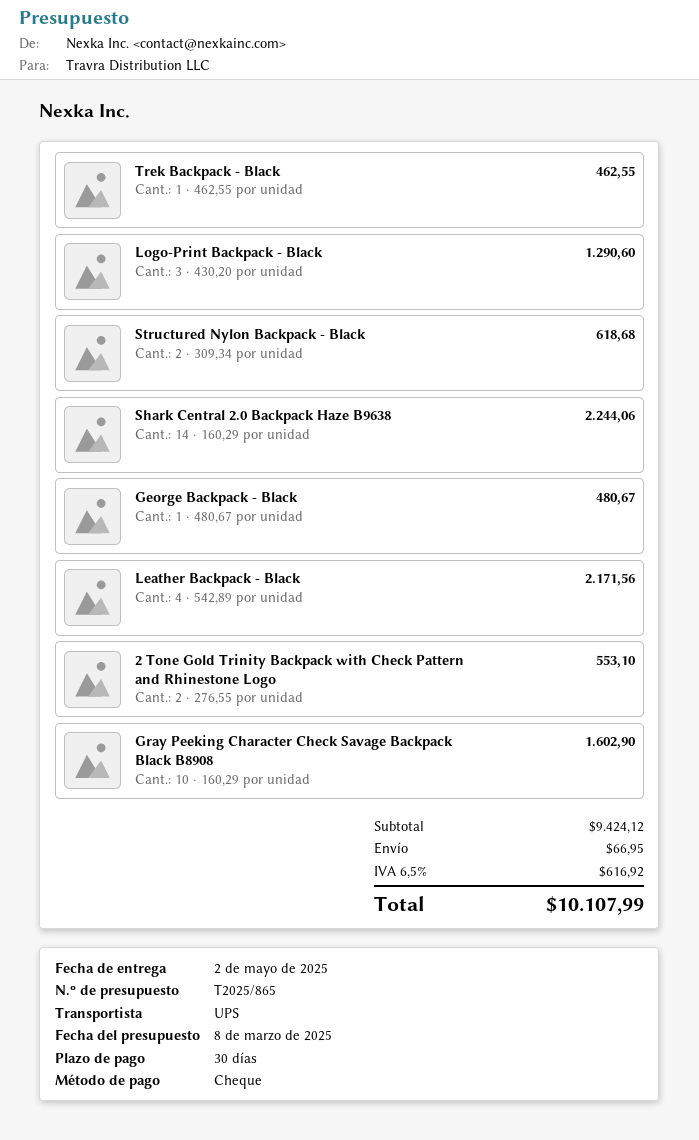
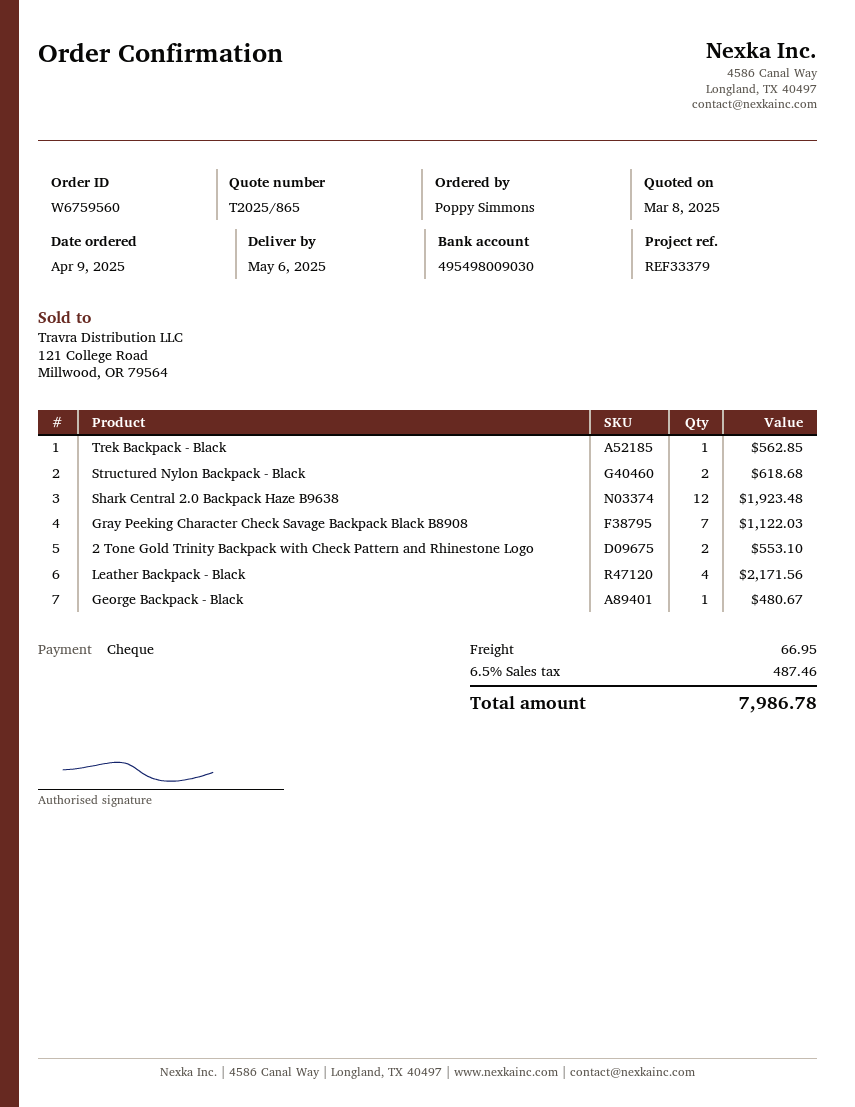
delivery date: 2025-05-02 -> 2025-05-06
Trek Backpack - Black: 1 for 462.55 -> 1 for 562.85
Logo-Print Backpack - Black: 3 for 1290.60 -> none
Shark Central 2.0 Backpack Haze B9638: 14 for 2244.06 -> 12 for 1923.48
Gray Peeking Character Check Savage Backpack Black B8908: 10 for 1602.90 -> 7 for 1122.03
tax: 6.5% = 616.92 -> 6.5% = 487.46
total: 10107.99 -> 7986.78

